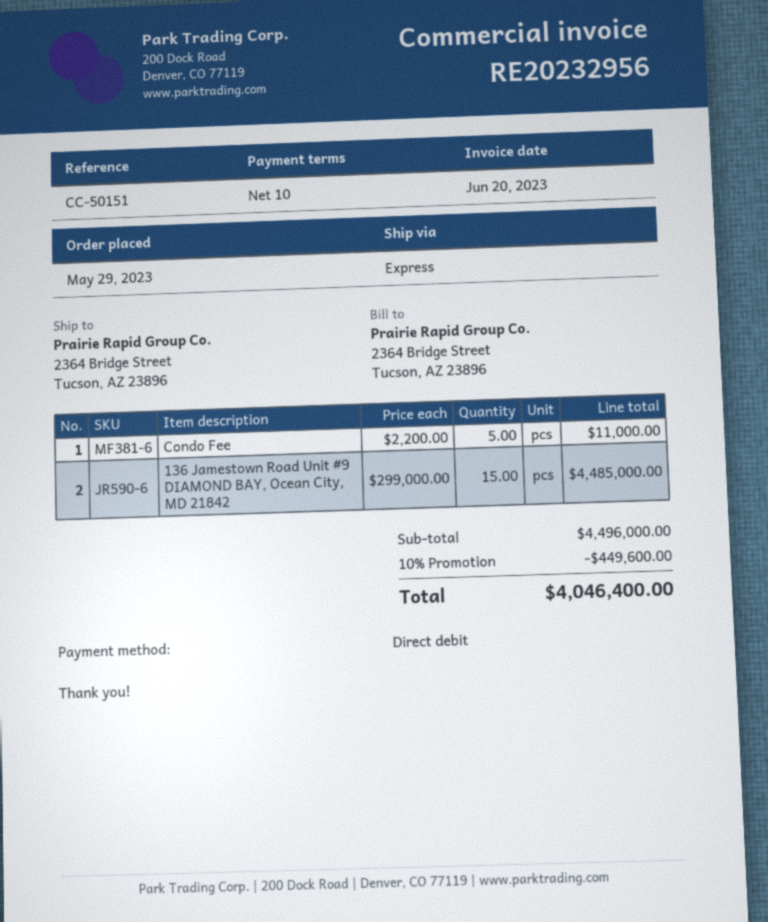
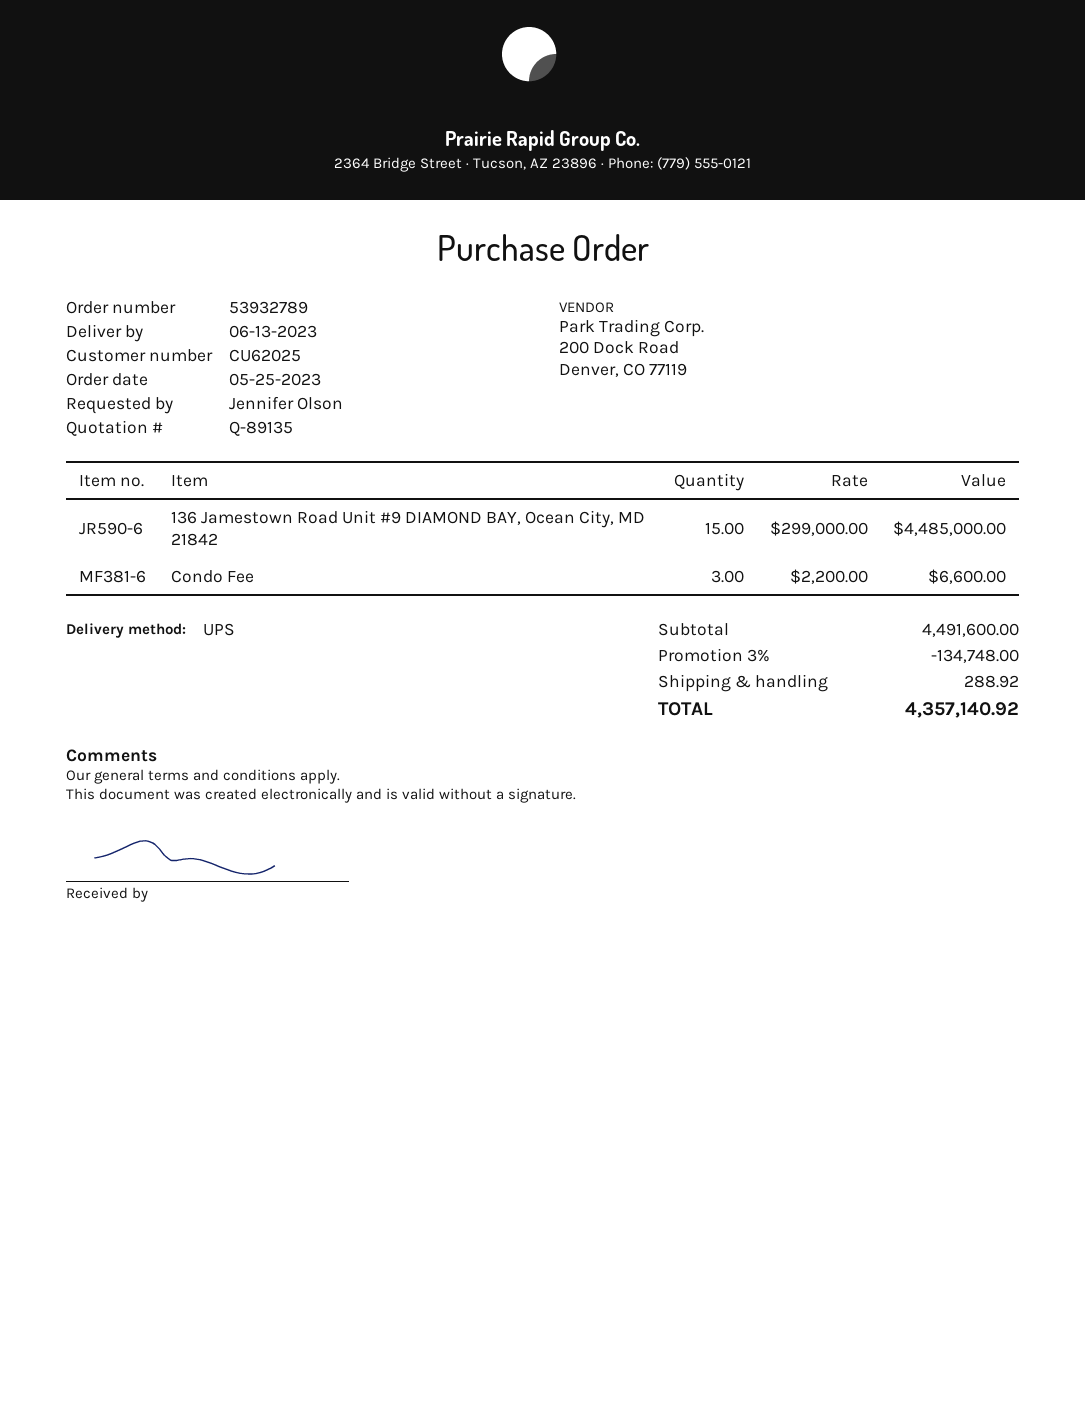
order date: 2023-05-29 -> 2023-05-25
shipping method: express -> UPS
Condo Fee: 5 x 2200.00 = 11000.00 -> 3 x 2200.00 = 6600.00
subtotal: 4496000.00 -> 4491600.00
discount: 10% = 449600.00 -> 3% = 134748.00
shipping: none -> 288.92
total: 4046400.00 -> 4357140.92

